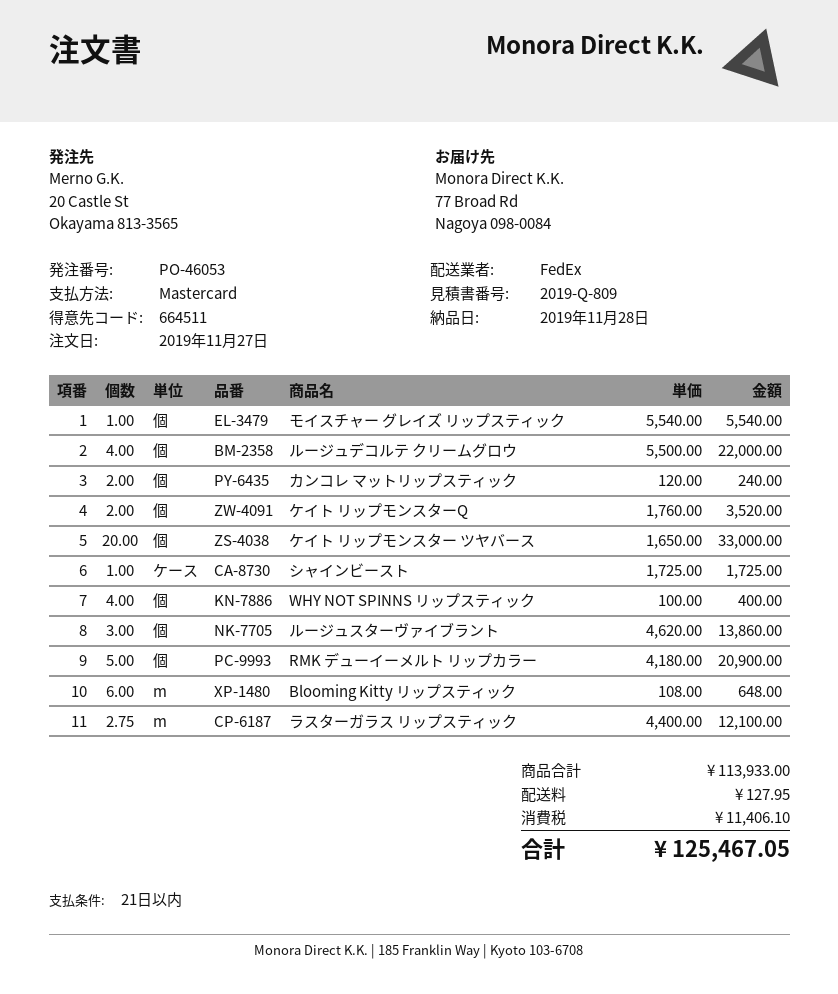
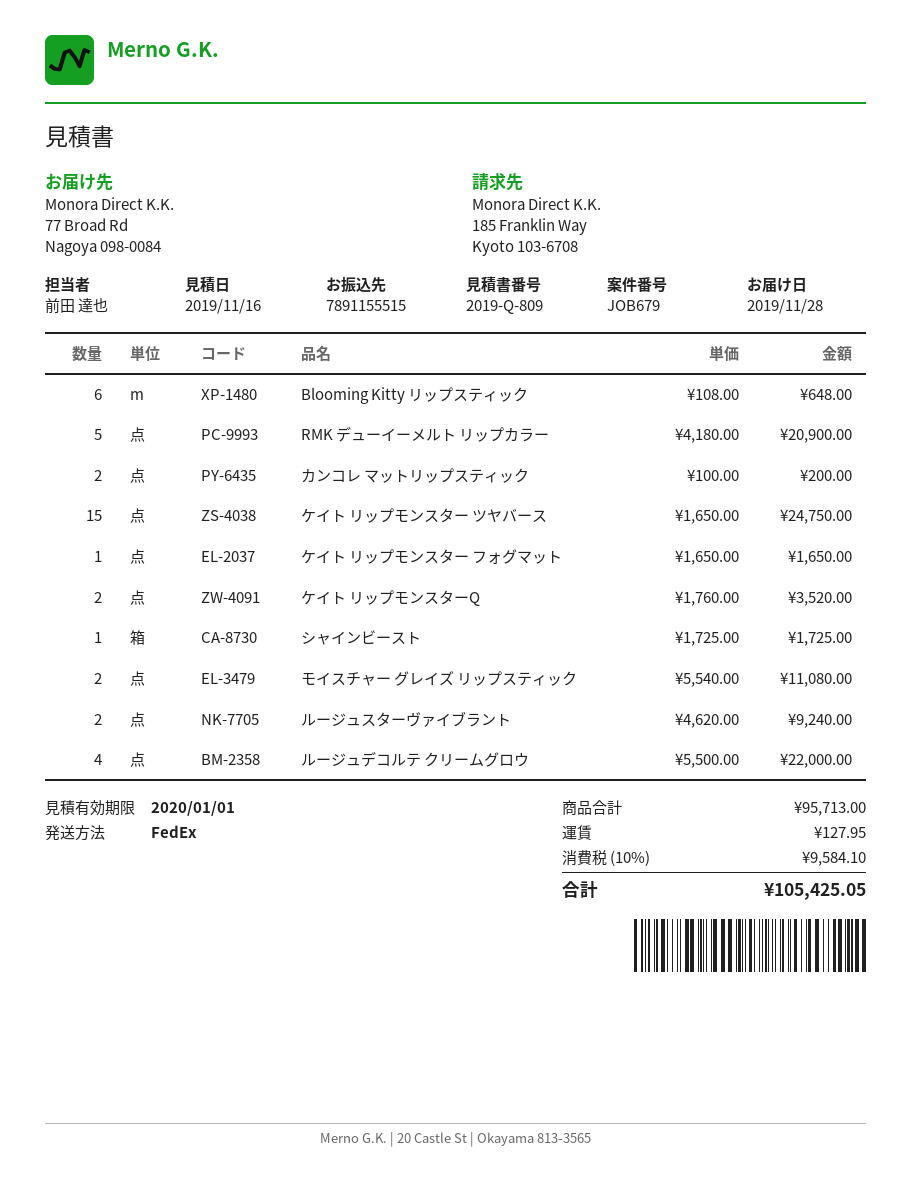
モイスチャー グレイズ リップスティック: 1 x 5540.00 = 5540.00 -> 2 x 5540.00 = 11080.00
カンコレ マットリップスティック: 2 x 120.00 = 240.00 -> 2 x 100.00 = 200.00
ケイト リップモンスター ツヤバース: 20 x 1650.00 = 33000.00 -> 15 x 1650.00 = 24750.00
WHY NOT SPINNS リップスティック: 4 x 100.00 = 400.00 -> none
ルージュスターヴァイブラント: 3 x 4620.00 = 13860.00 -> 2 x 4620.00 = 9240.00
ラスターガラス リップスティック: 2.75 x 4400.00 = 12100.00 -> none
ケイト リップモンスター フォグマット: none -> 1 x 1650.00 = 1650.00
subtotal: 113933.00 -> 95713.00
tax: 11406.10 -> 9584.10
total: 125467.05 -> 105425.05

